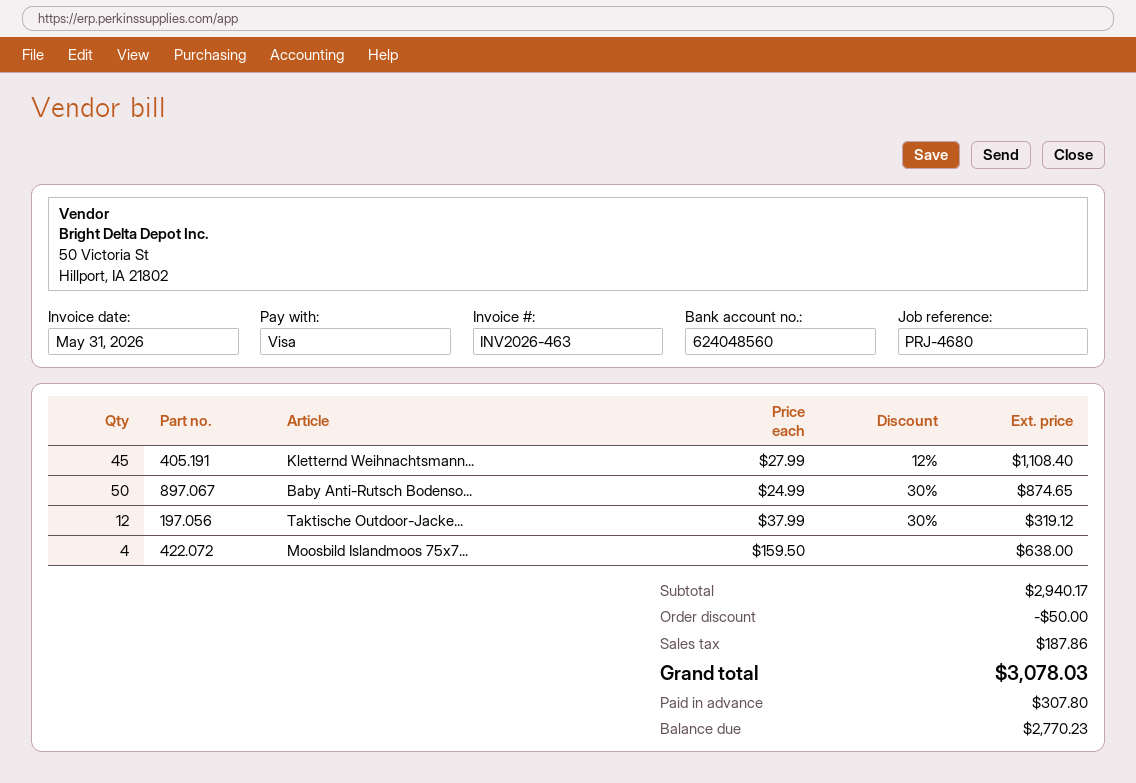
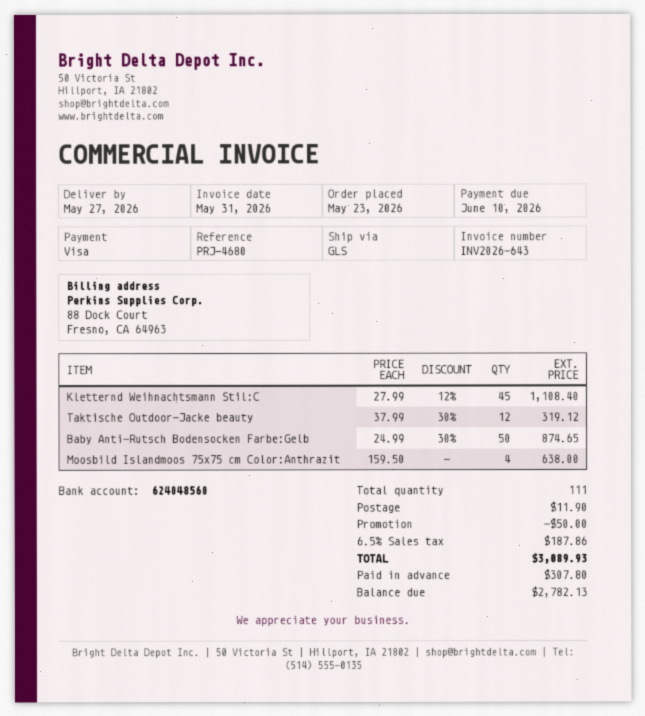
invoice number: INV2026-463 -> INV2026-643
shipping: none -> 11.90
total: 3078.03 -> 3089.93
balance: 2770.23 -> 2782.13

